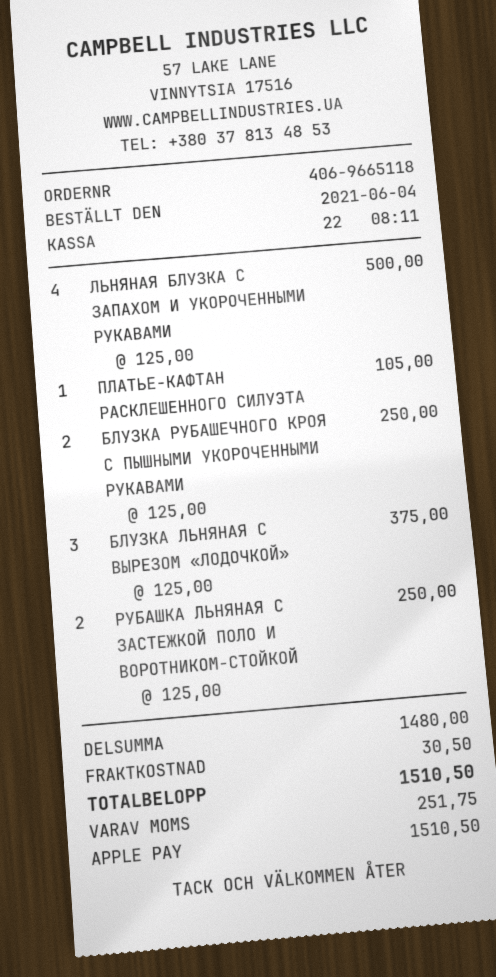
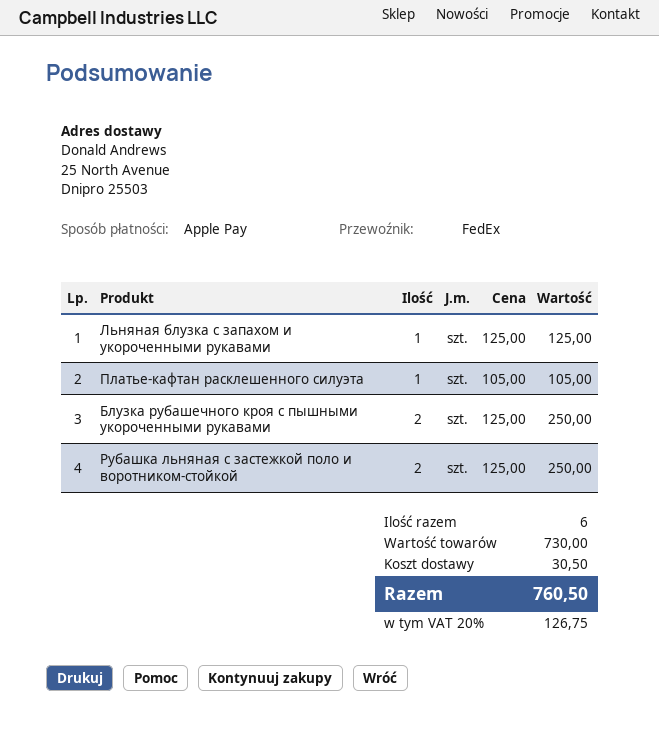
ЛЬНЯНАЯ БЛУЗКА С ЗАПАХОМ И УКОРОЧЕННЫМИ РУКАВАМИ: 4 x 125.00 = 500.00 -> 1 x 125.00 = 125.00
БЛУЗКА ЛЬНЯНАЯ С ВЫРЕЗОМ «ЛОДОЧКОЙ»: 3 x 125.00 = 375.00 -> none
subtotal: 1480.00 -> 730.00
tax: 251.75 -> 126.75
total: 1510.50 -> 760.50

